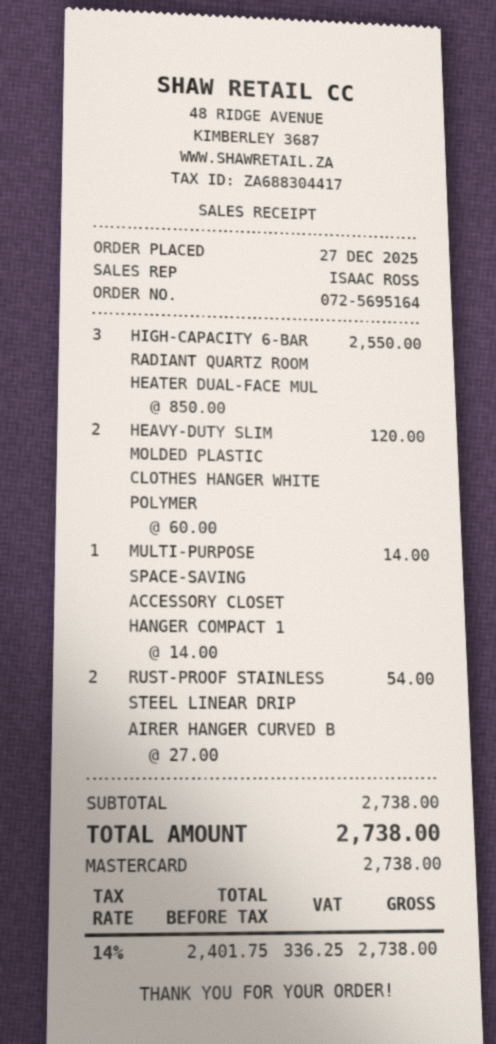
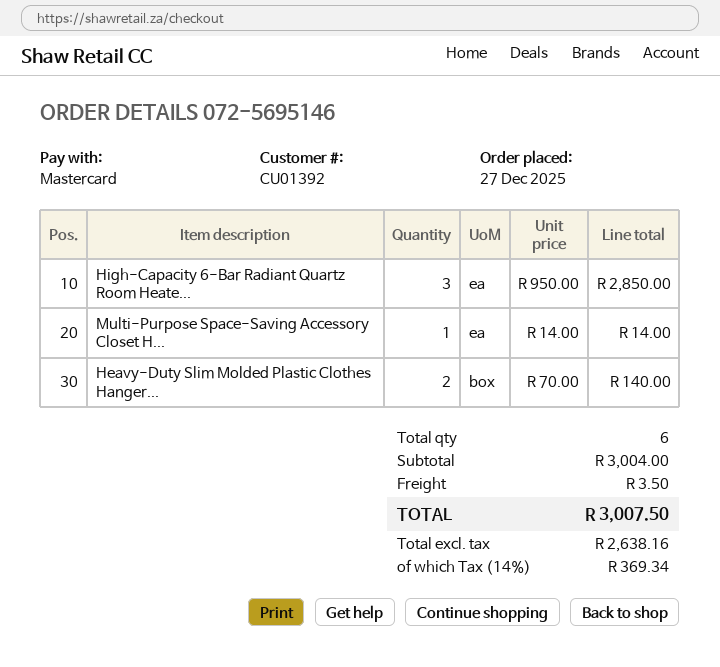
order number: 072-5695164 -> 072-5695146
HIGH-CAPACITY 6-BAR RADIANT QUARTZ ROOM HEATER DUAL-FACE MUL: 3 x 850.00 = 2550.00 -> 3 x 950.00 = 2850.00
HEAVY-DUTY SLIM MOLDED PLASTIC CLOTHES HANGER WHITE POLYMER: 2 x 60.00 = 120.00 -> 2 x 70.00 = 140.00
RUST-PROOF STAINLESS STEEL LINEAR DRIP AIRER HANGER CURVED B: 2 x 27.00 = 54.00 -> none
subtotal: 2738.00 -> 3004.00
shipping: none -> 3.50
net: 2401.75 -> 2638.16
tax: 14% = 336.25 -> 14% = 369.34
total: 2738.00 -> 3007.50

